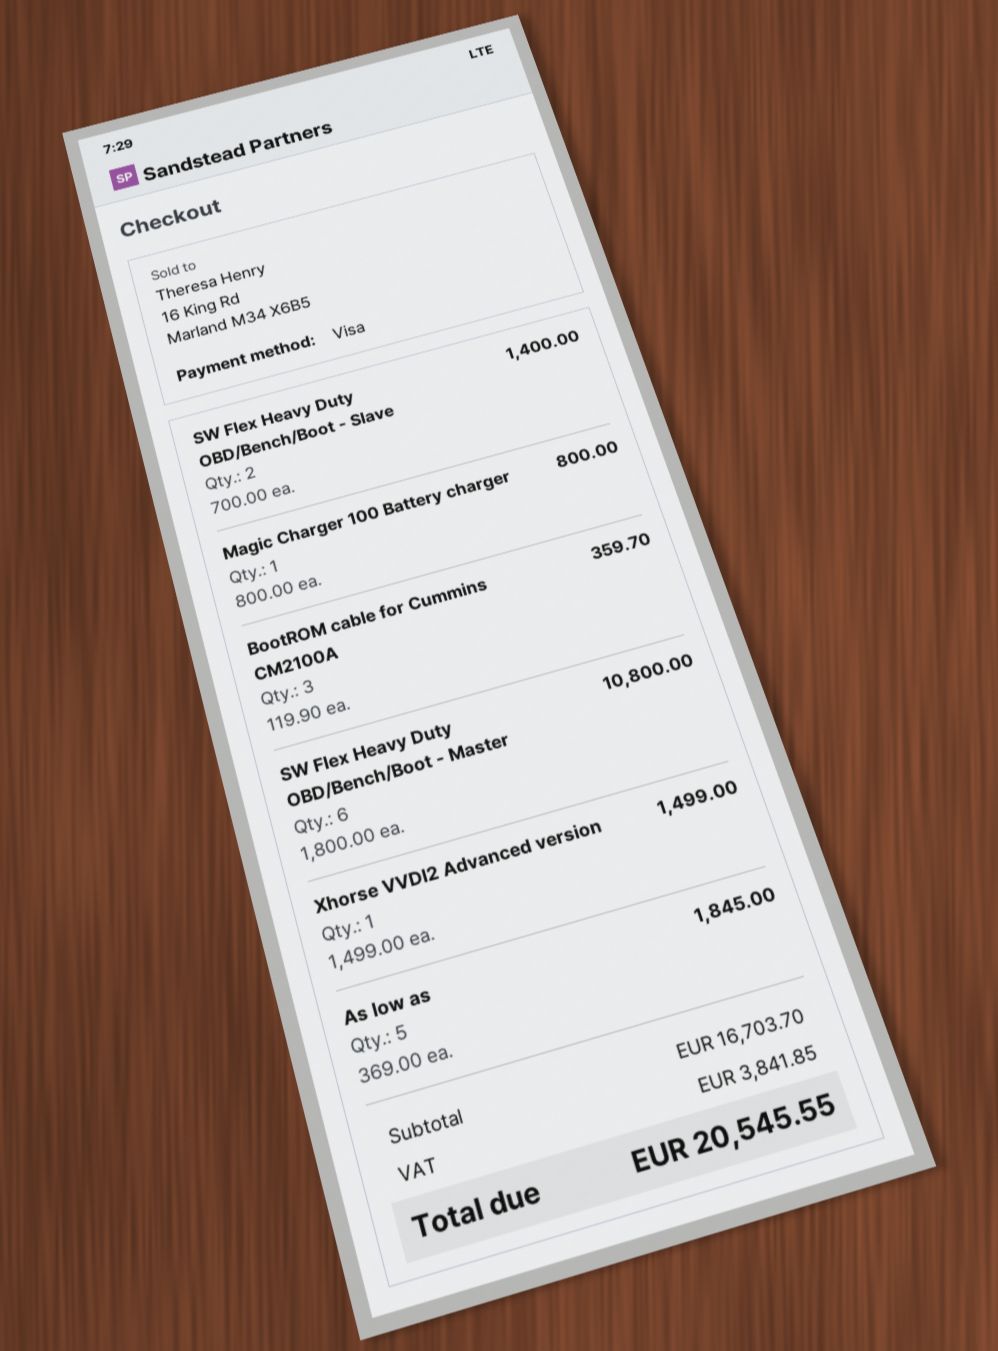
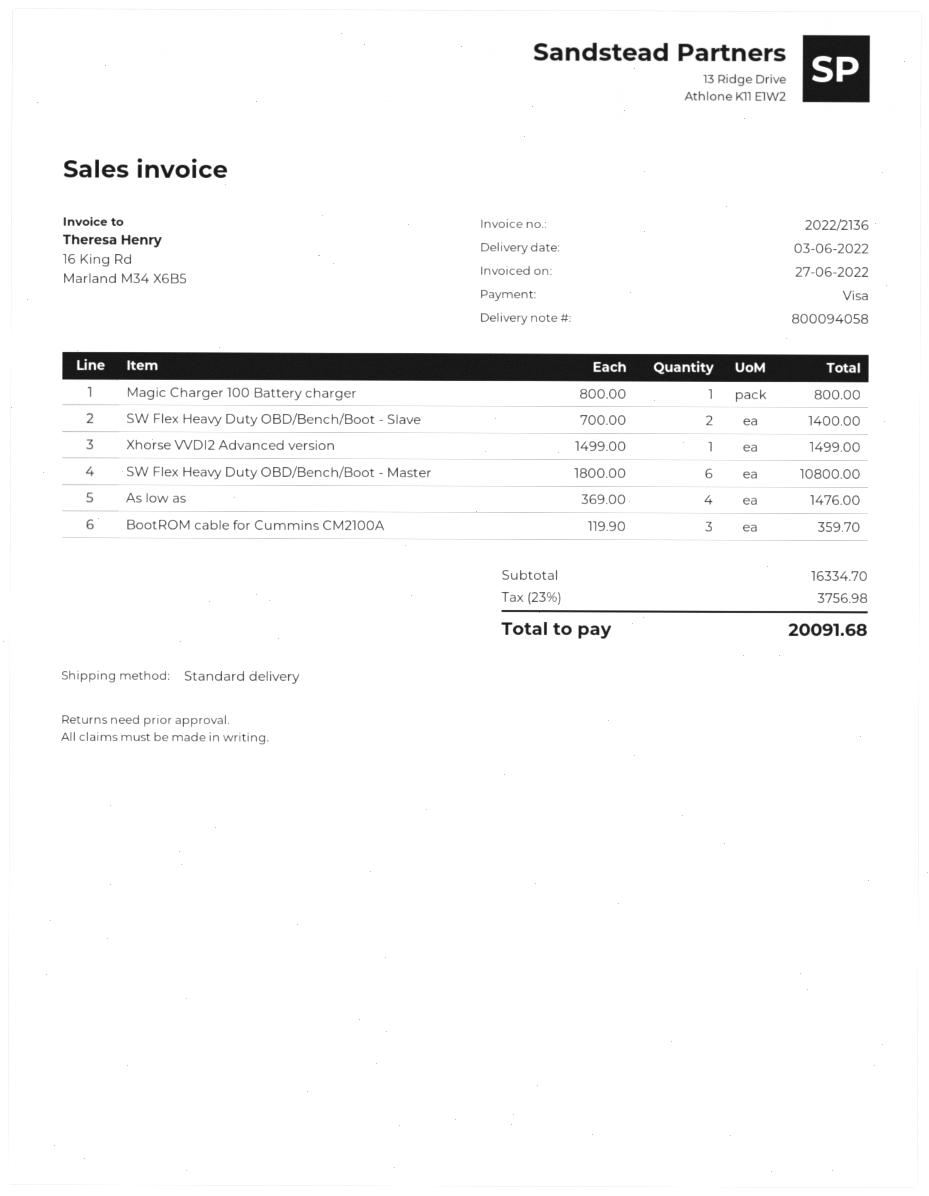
As low as: 5 x 369.00 = 1845.00 -> 4 x 369.00 = 1476.00
subtotal: 16703.70 -> 16334.70
tax: 3841.85 -> 3756.98
total: 20545.55 -> 20091.68

